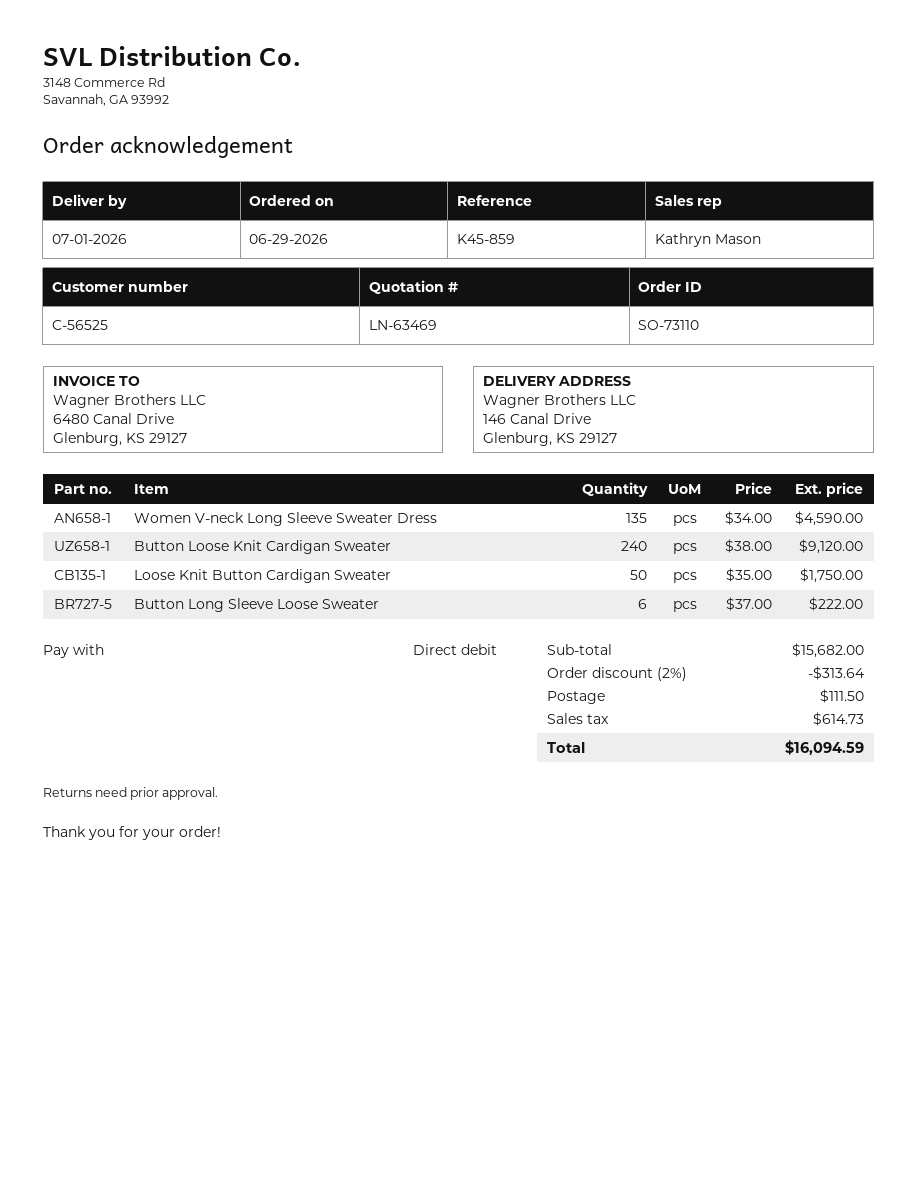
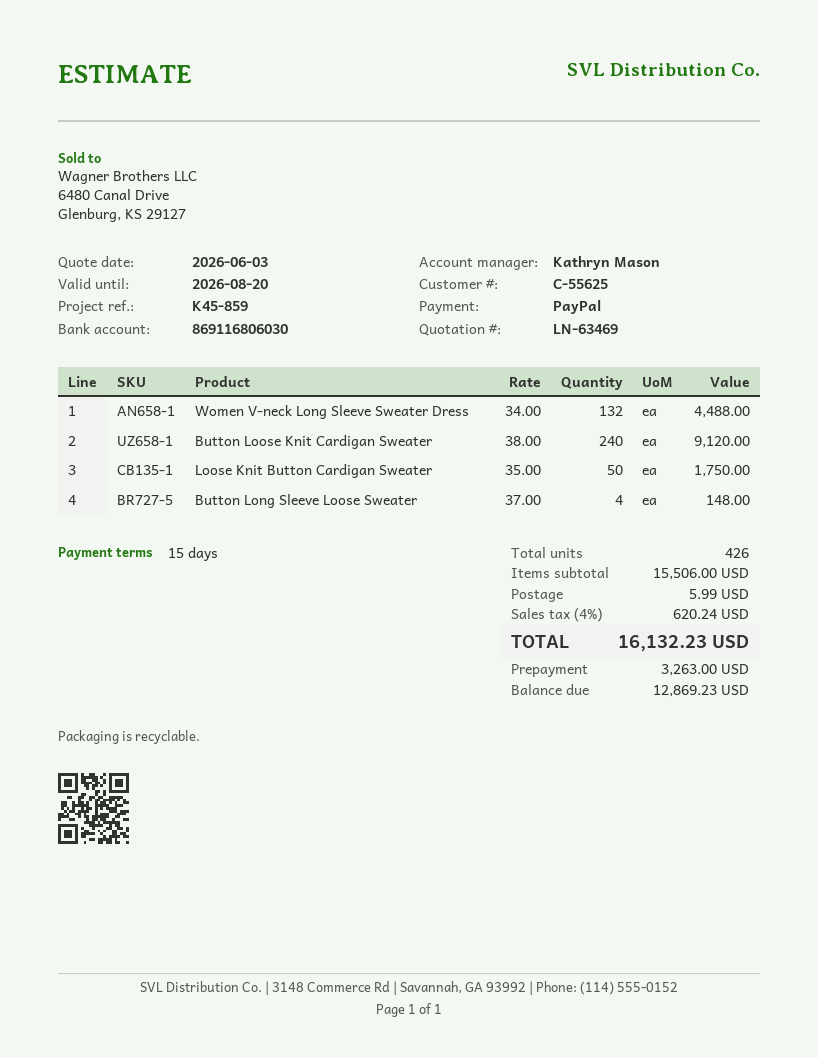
customer number: C-56525 -> C-55625
payment method: direct debit -> PayPal
Women V-neck Long Sleeve Sweater Dress: 135 x 34.00 = 4590.00 -> 132 x 34.00 = 4488.00
Button Long Sleeve Loose Sweater: 6 x 37.00 = 222.00 -> 4 x 37.00 = 148.00
subtotal: 15682.00 -> 15506.00
discount: 2% = 313.64 -> none
shipping: 111.50 -> 5.99
tax: 614.73 -> 620.24
total: 16094.59 -> 16132.23

